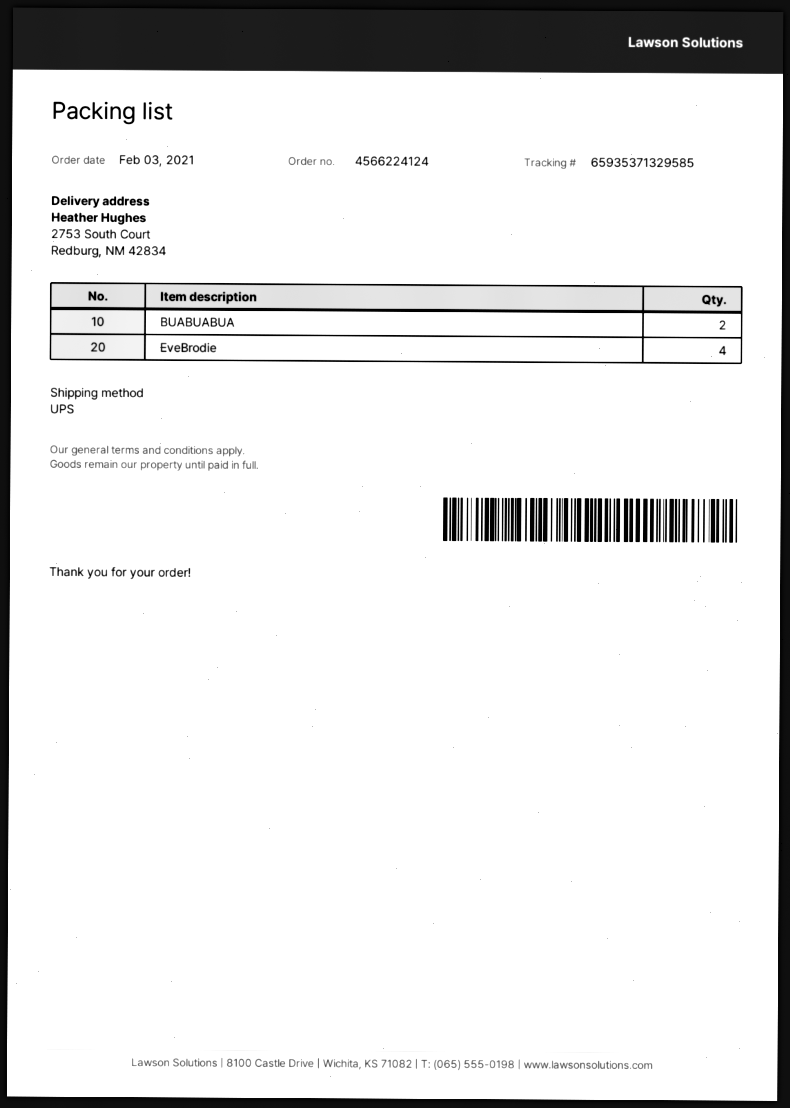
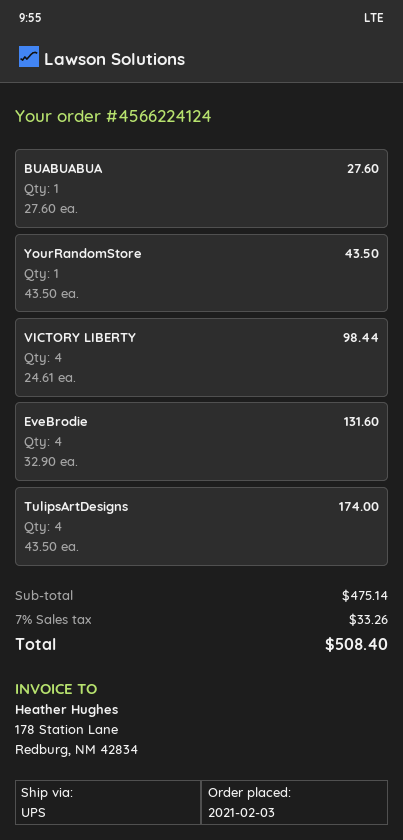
BUABUABUA: 2 -> 1
YourRandomStore: none -> 1
VICTORY LIBERTY: none -> 4
TulipsArtDesigns: none -> 4

